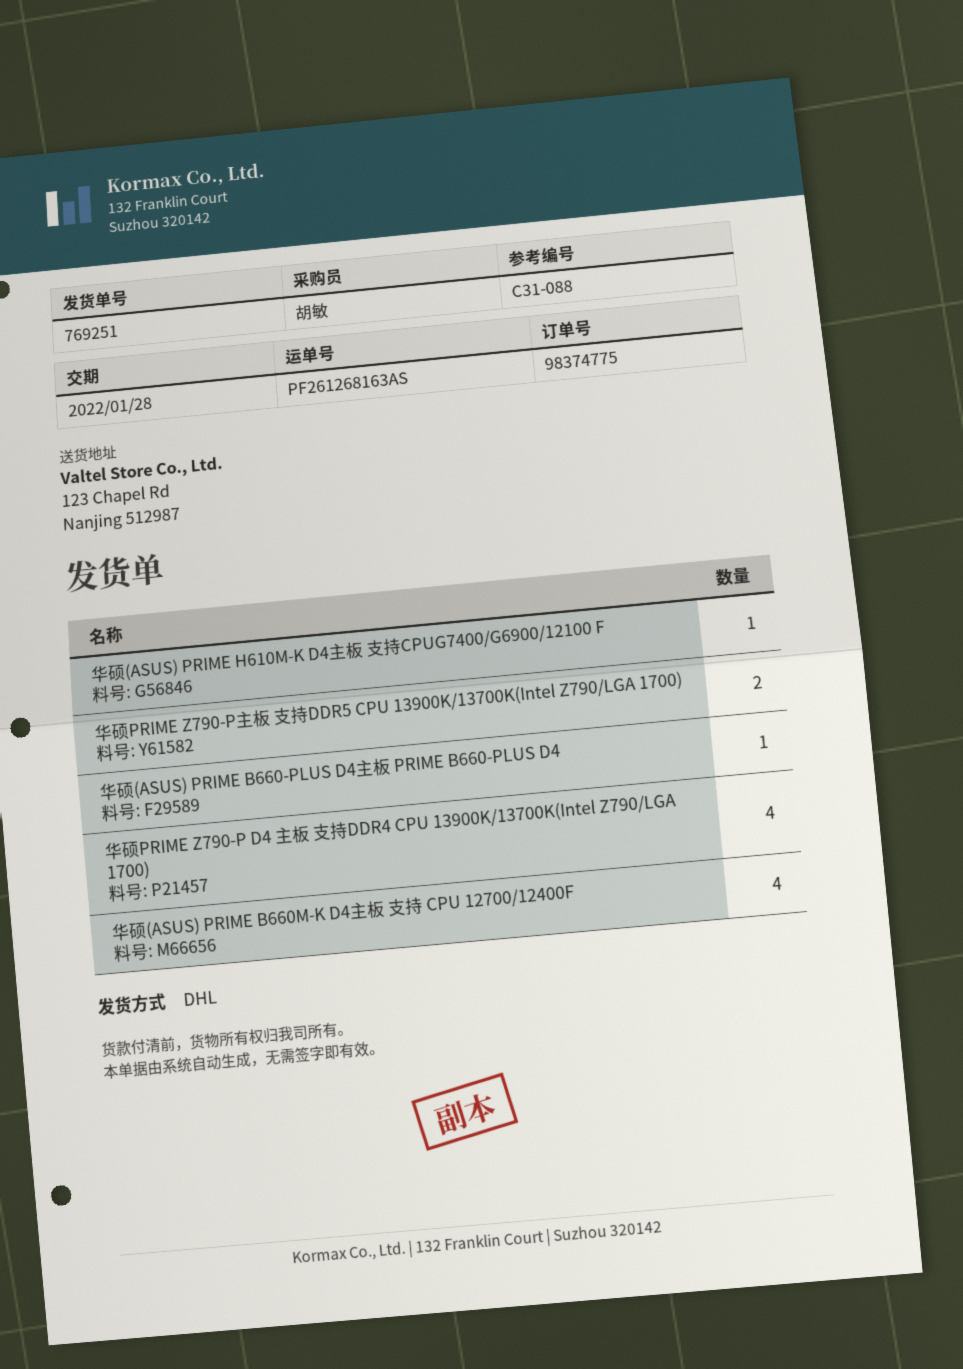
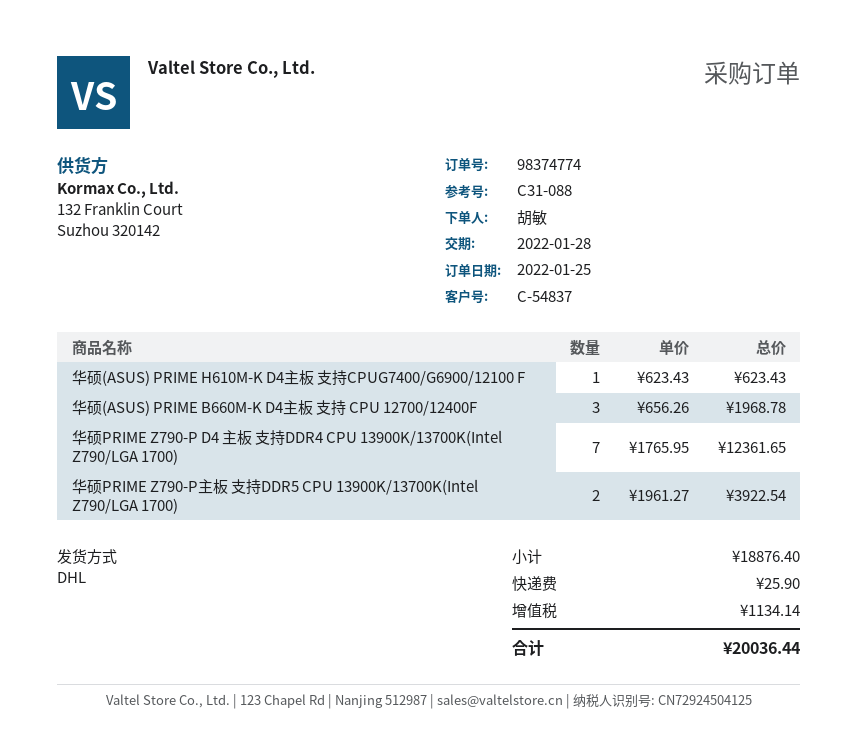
order number: 98374775 -> 98374774
华硕(ASUS) PRIME B660-PLUS D4主板 PRIME B660-PLUS D4: 1 -> none
华硕PRIME Z790-P D4 主板 支持DDR4 CPU 13900K/13700K(Intel Z790/LGA 1700): 4 -> 7
华硕(ASUS) PRIME B660M-K D4主板 支持 CPU 12700/12400F: 4 -> 3

